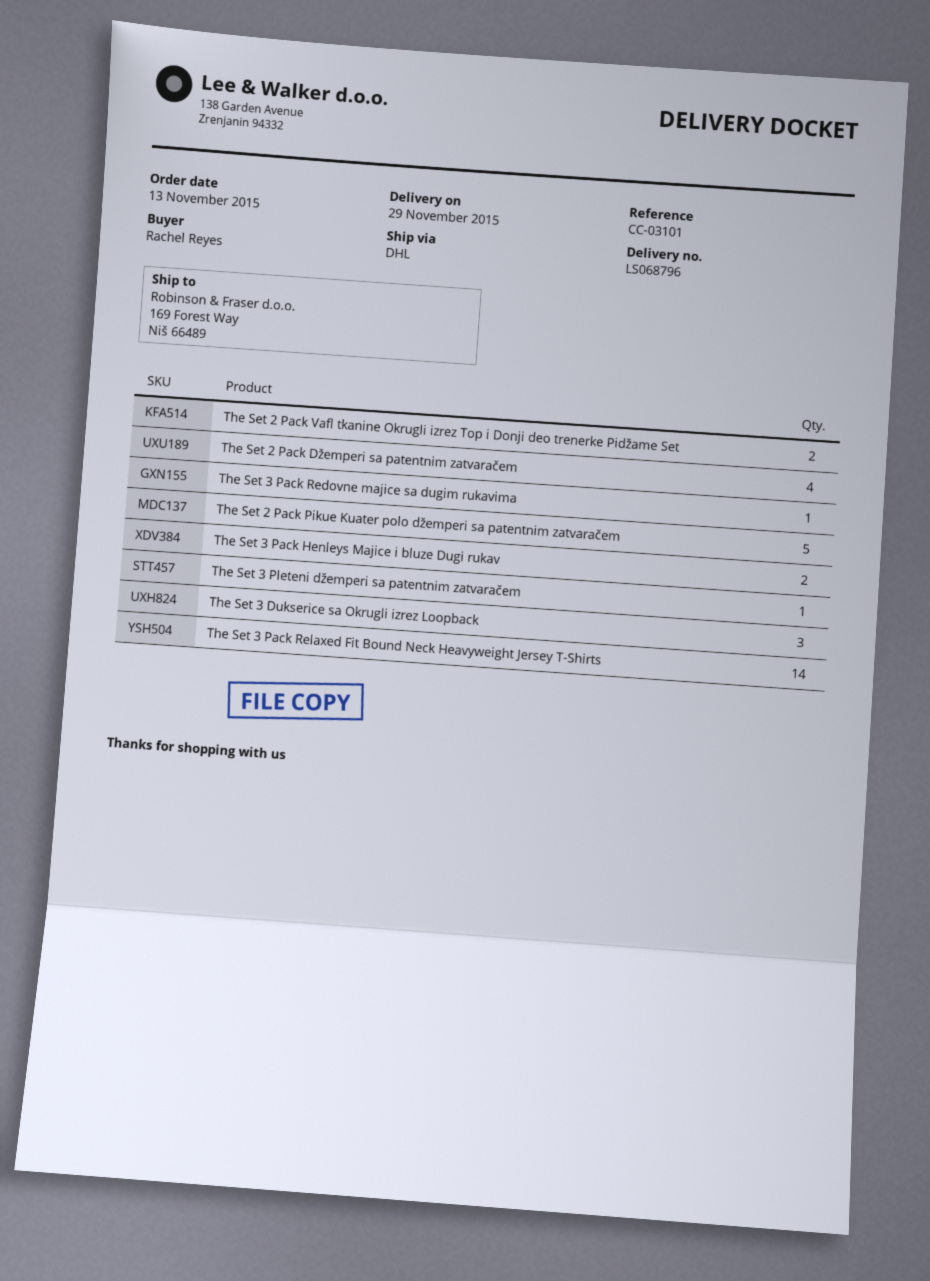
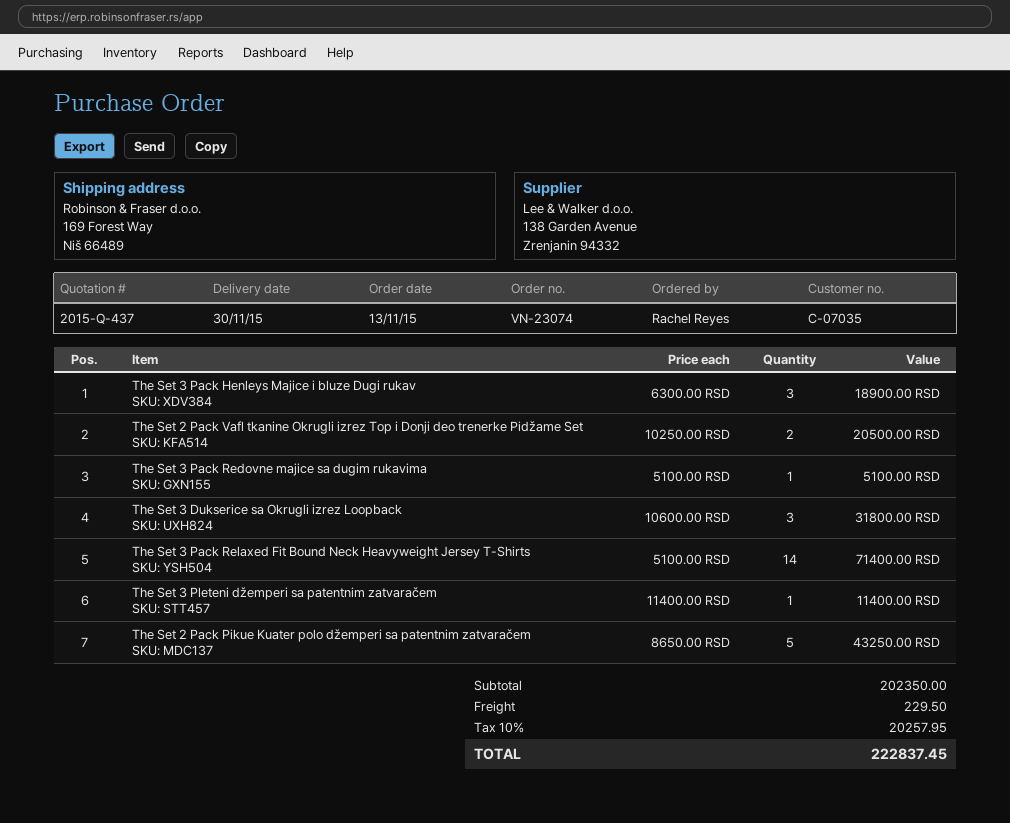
delivery date: 2015-11-29 -> 2015-11-30
The Set 2 Pack Džemperi sa patentnim zatvaračem: 4 -> none
The Set 3 Pack Henleys Majice i bluze Dugi rukav: 2 -> 3

